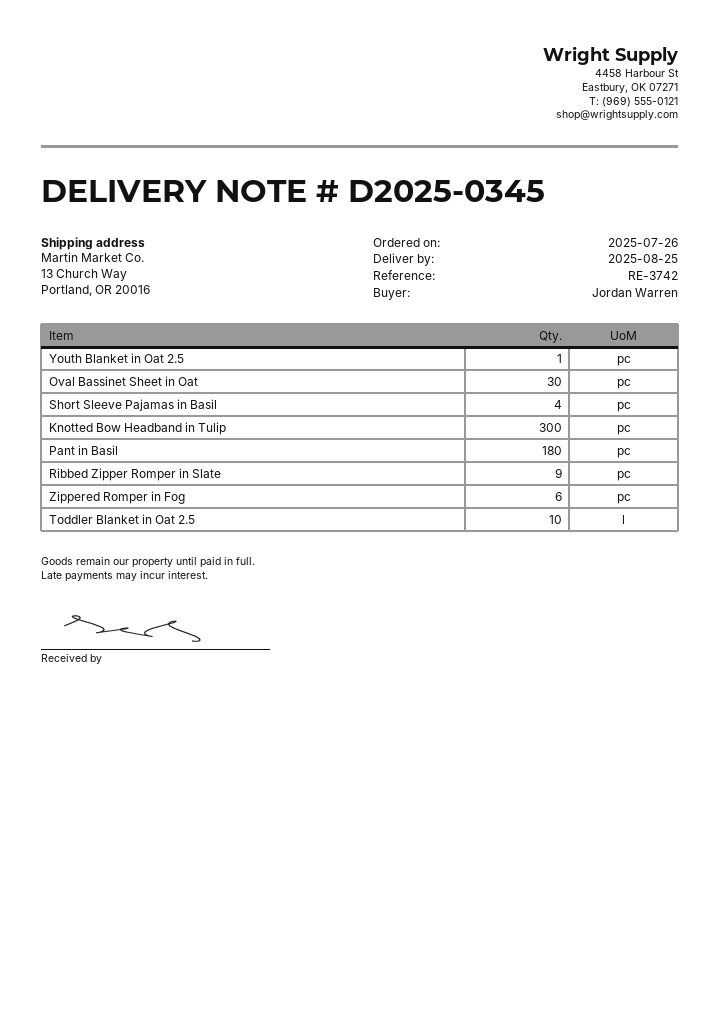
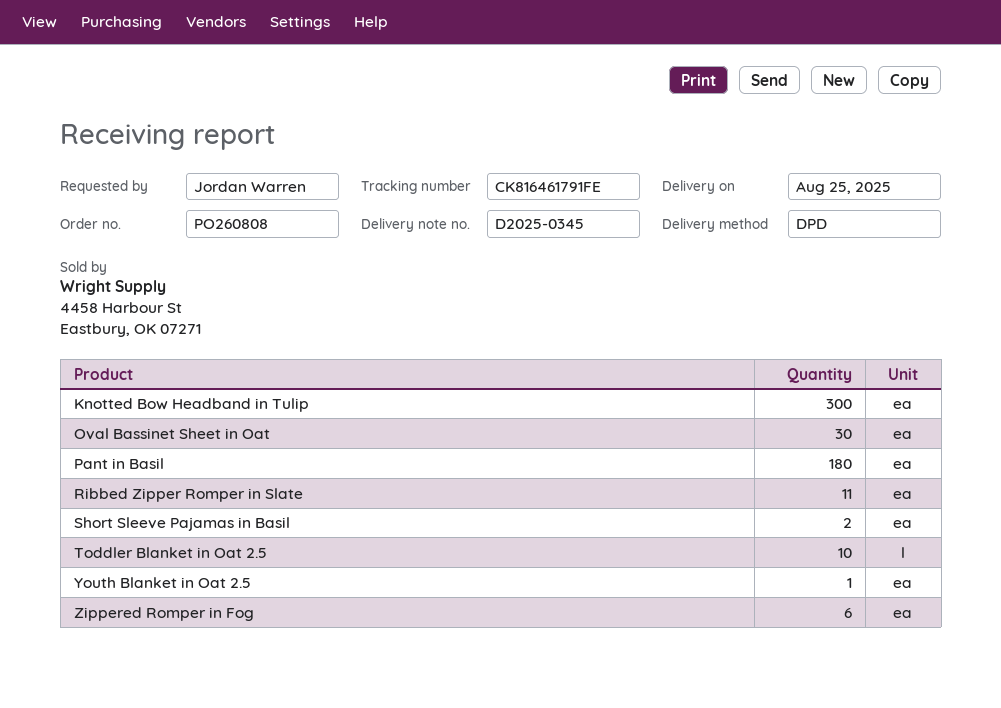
Short Sleeve Pajamas in Basil: 4 -> 2
Ribbed Zipper Romper in Slate: 9 -> 11

